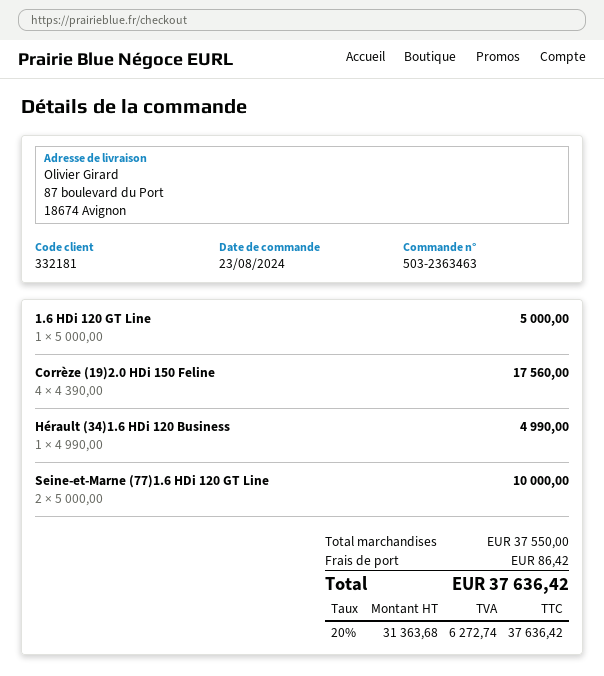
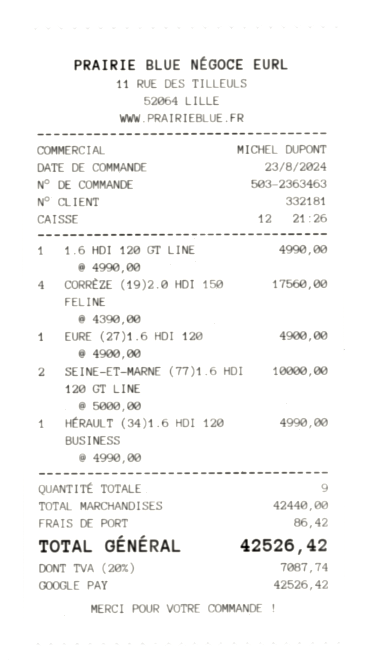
1.6 HDi 120 GT Line: 1 x 5000.00 = 5000.00 -> 1 x 4990.00 = 4990.00
EURE (27)1.6 HDI 120: none -> 1 x 4900.00 = 4900.00
subtotal: 37550.00 -> 42440.00
tax: 20% = 6272.74 -> 20% = 7087.74
total: 37636.42 -> 42526.42

